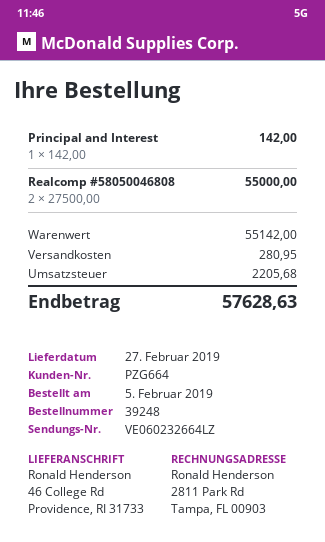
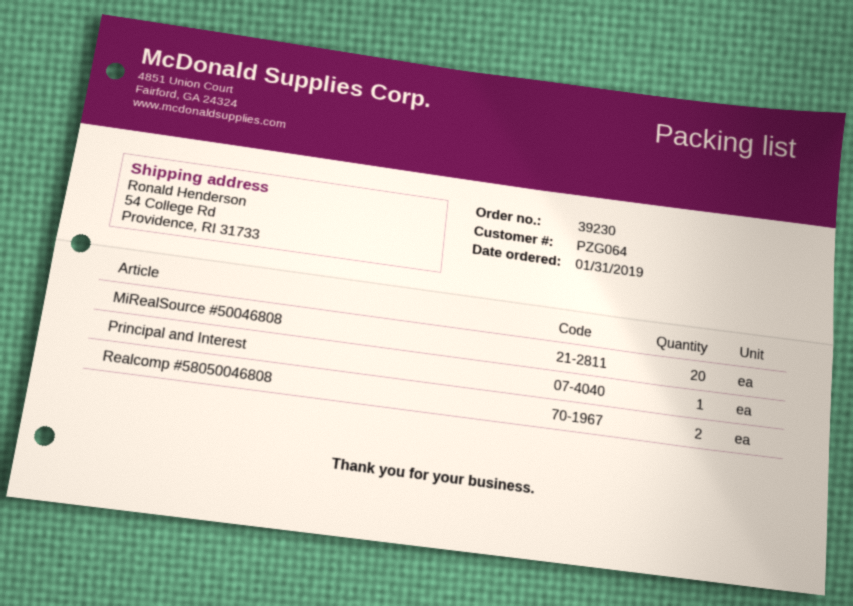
order number: 39248 -> 39230
order date: 2019-02-05 -> 2019-01-31
customer number: PZG664 -> PZG064
ship to: 46 College Rd, Providence, RI 31733 -> 54 College Rd, Providence, RI 31733
MiRealSource #50046808: none -> 20

